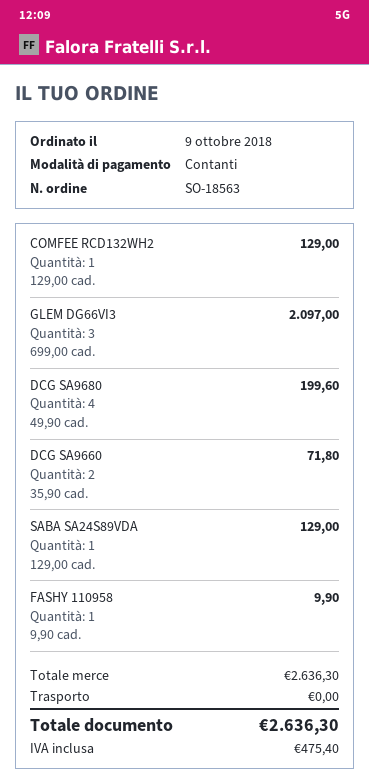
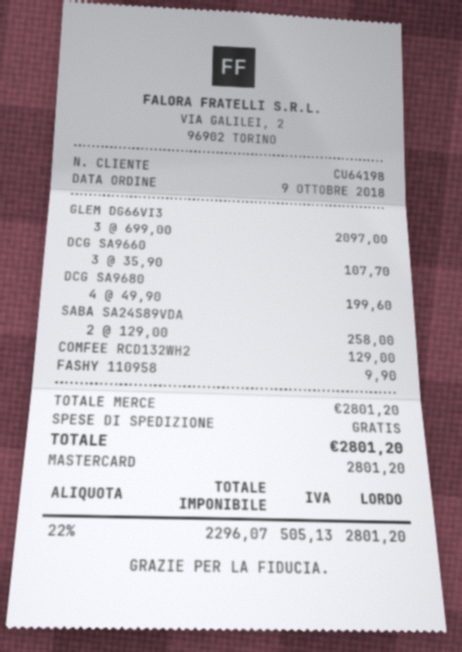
payment method: cash -> Mastercard
DCG SA9660: 2 x 35.90 = 71.80 -> 3 x 35.90 = 107.70
SABA SA24S89VDA: 1 x 129.00 = 129.00 -> 2 x 129.00 = 258.00
subtotal: 2636.30 -> 2801.20
tax: 475.40 -> 505.13
total: 2636.30 -> 2801.20

